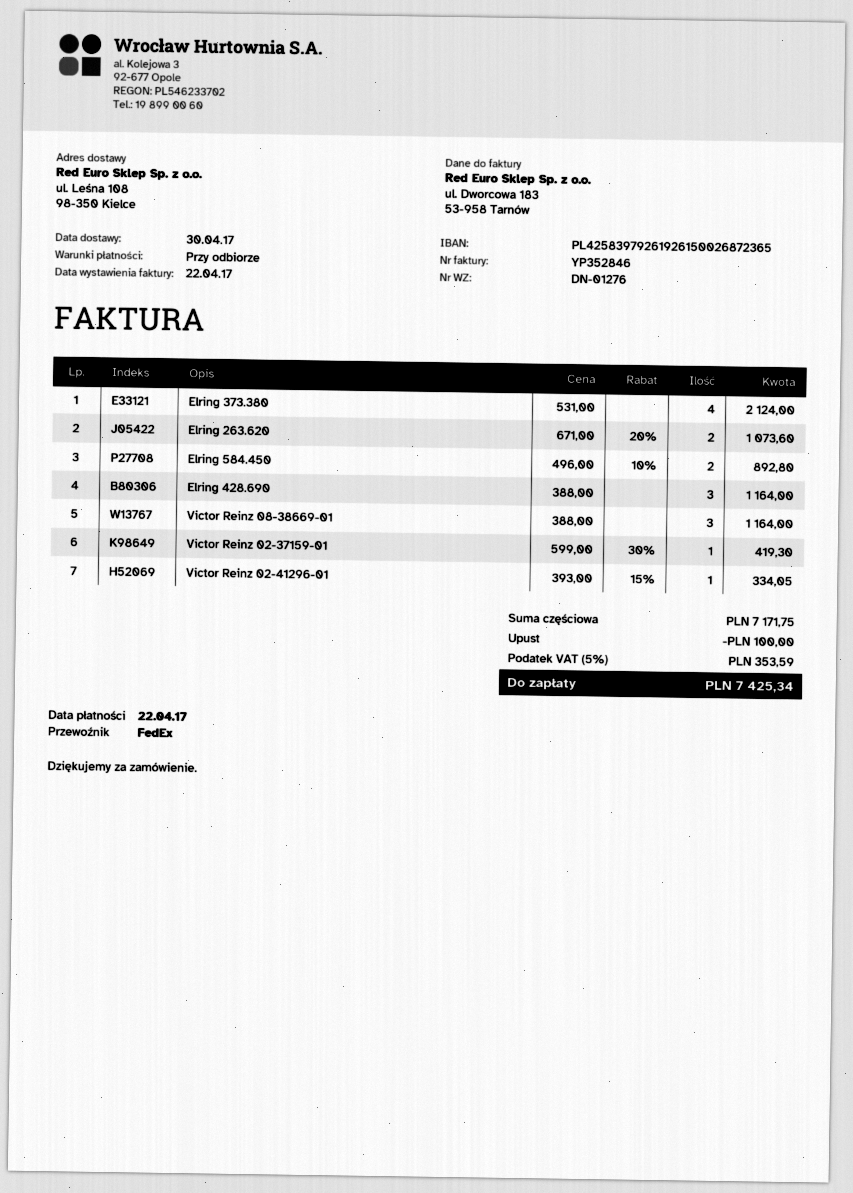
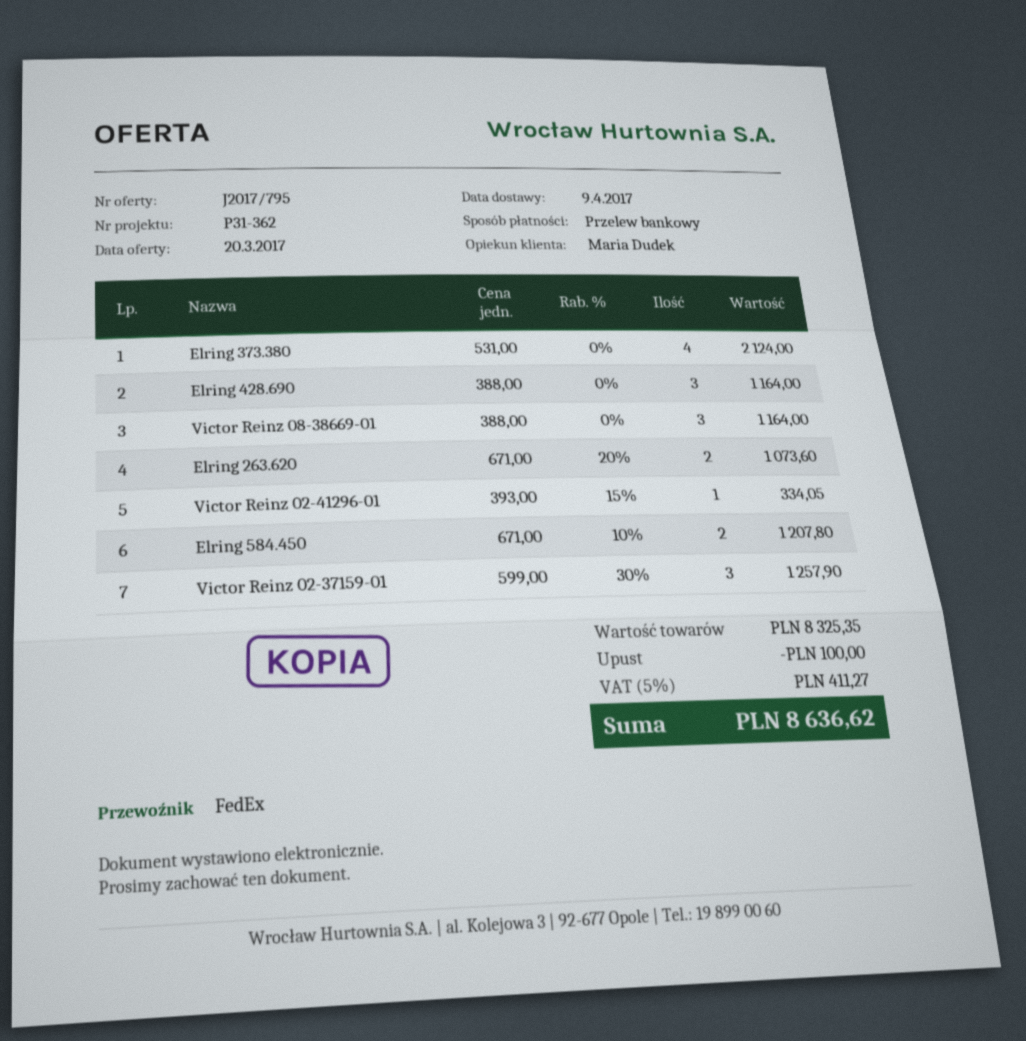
delivery date: 2017-04-30 -> 2017-04-09
Elring 584.450: 2 x 496.00 - 10% = 892.80 -> 2 x 671.00 - 10% = 1207.80
Victor Reinz 02-37159-01: 1 x 599.00 - 30% = 419.30 -> 3 x 599.00 - 30% = 1257.90
subtotal: 7171.75 -> 8325.35
tax: 5% = 353.59 -> 5% = 411.27
total: 7425.34 -> 8636.62

